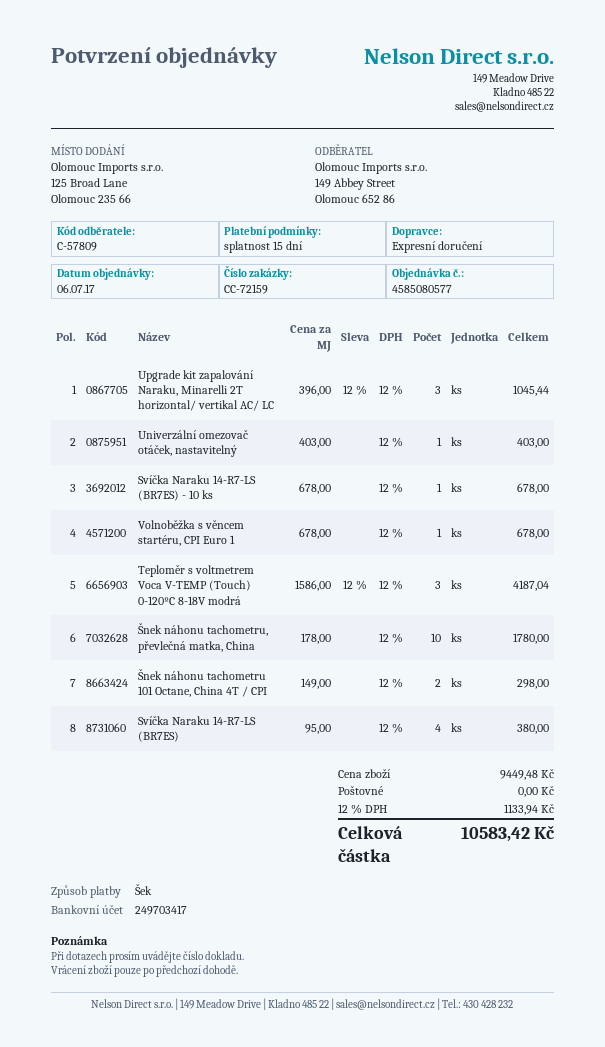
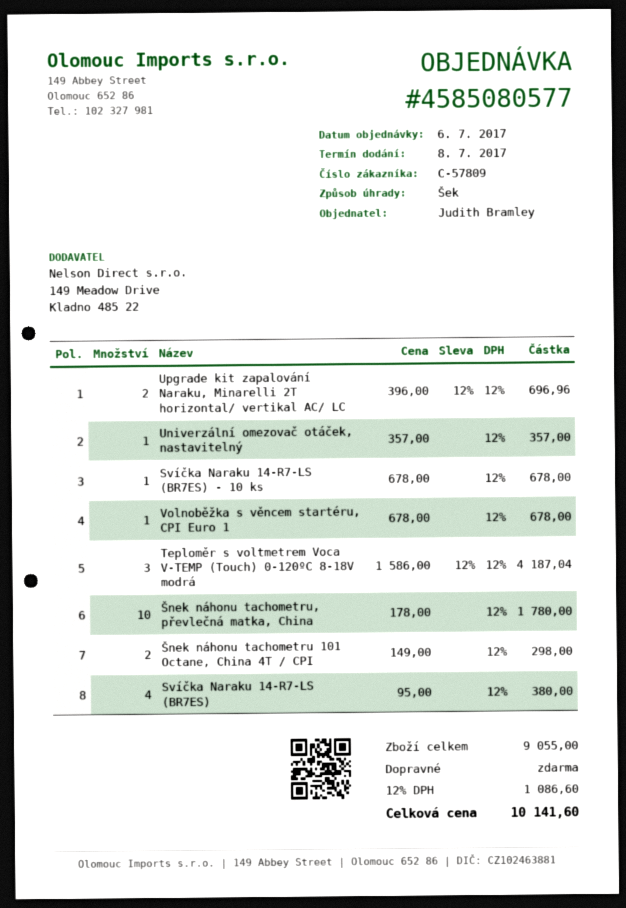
Upgrade kit zapalování Naraku, Minarelli 2T horizontal/ vertikal AC/ LC: 3 x 396.00 - 12% = 1045.44 -> 2 x 396.00 - 12% = 696.96
Univerzální omezovač otáček, nastavitelný: 1 x 403.00 = 403.00 -> 1 x 357.00 = 357.00
subtotal: 9449.48 -> 9055.00
tax: 12% = 1133.94 -> 12% = 1086.60
total: 10583.42 -> 10141.60

